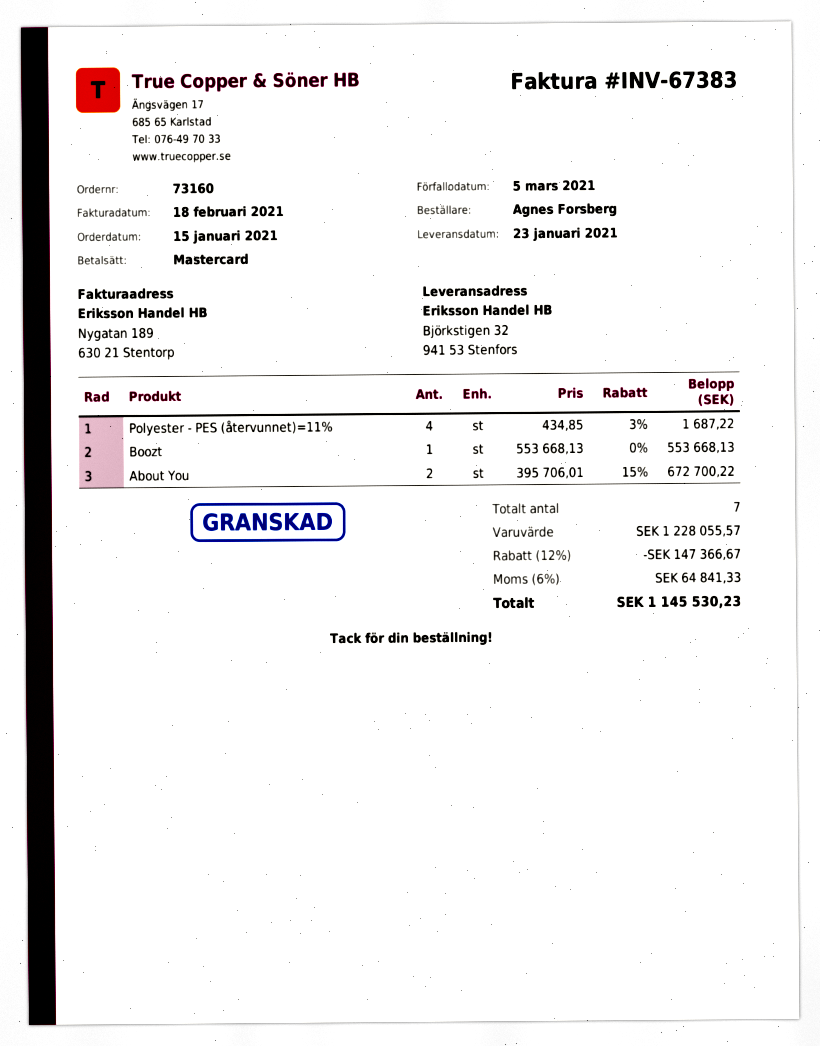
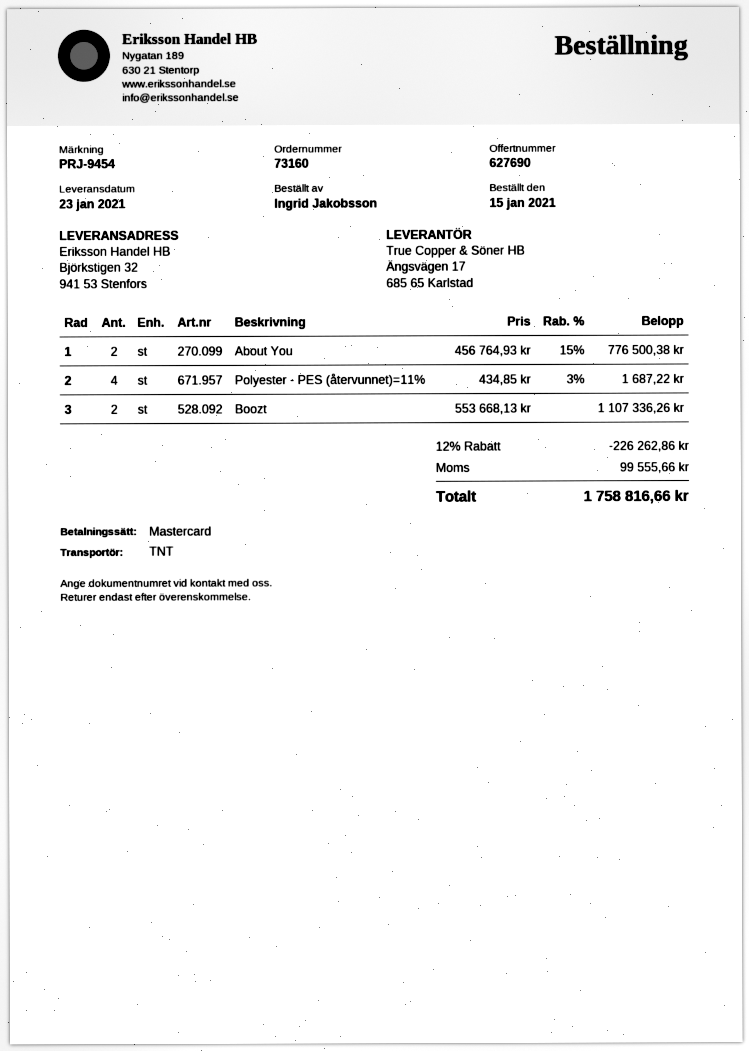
ordered by: Agnes Forsberg -> Ingrid Jakobsson
Boozt: 1 x 553668.13 = 553668.13 -> 2 x 553668.13 = 1107336.26
About You: 2 x 395706.01 - 15% = 672700.22 -> 2 x 456764.93 - 15% = 776500.38
discount: 12% = 147366.67 -> 12% = 226262.86
tax: 64841.33 -> 99555.66
total: 1145530.23 -> 1758816.66

